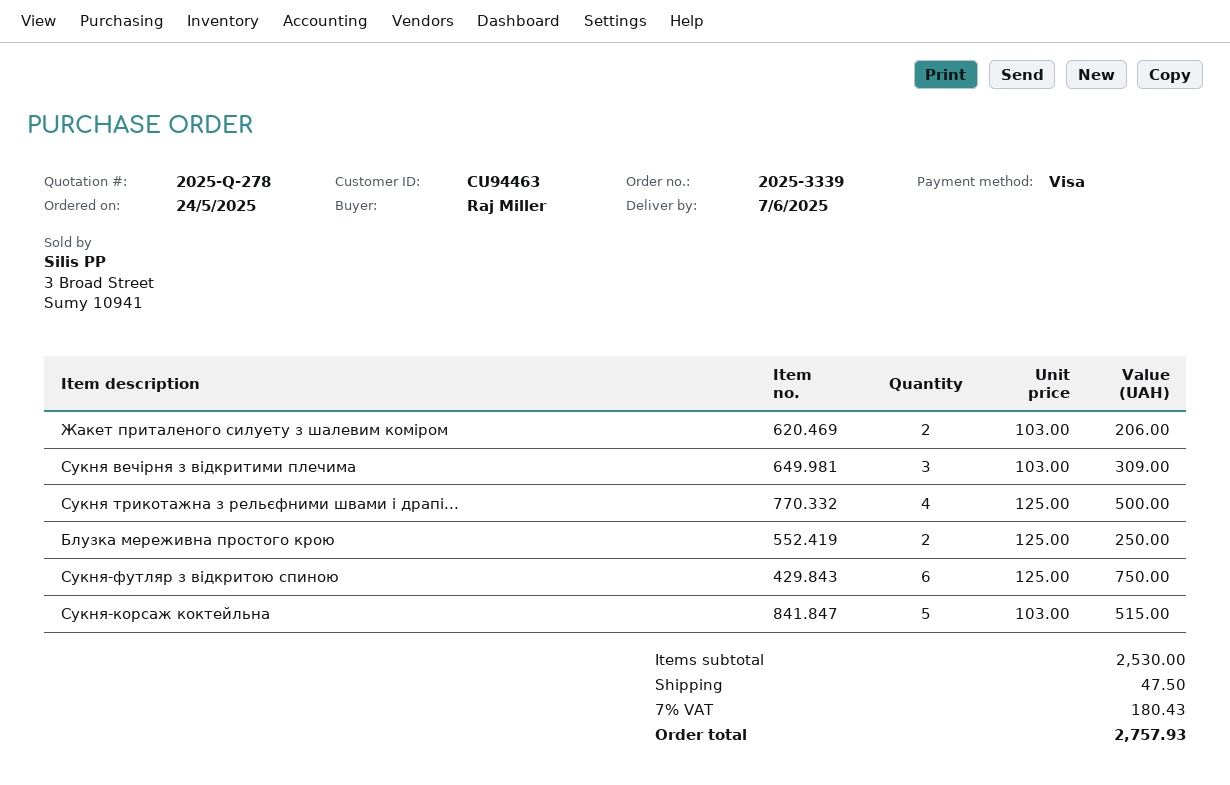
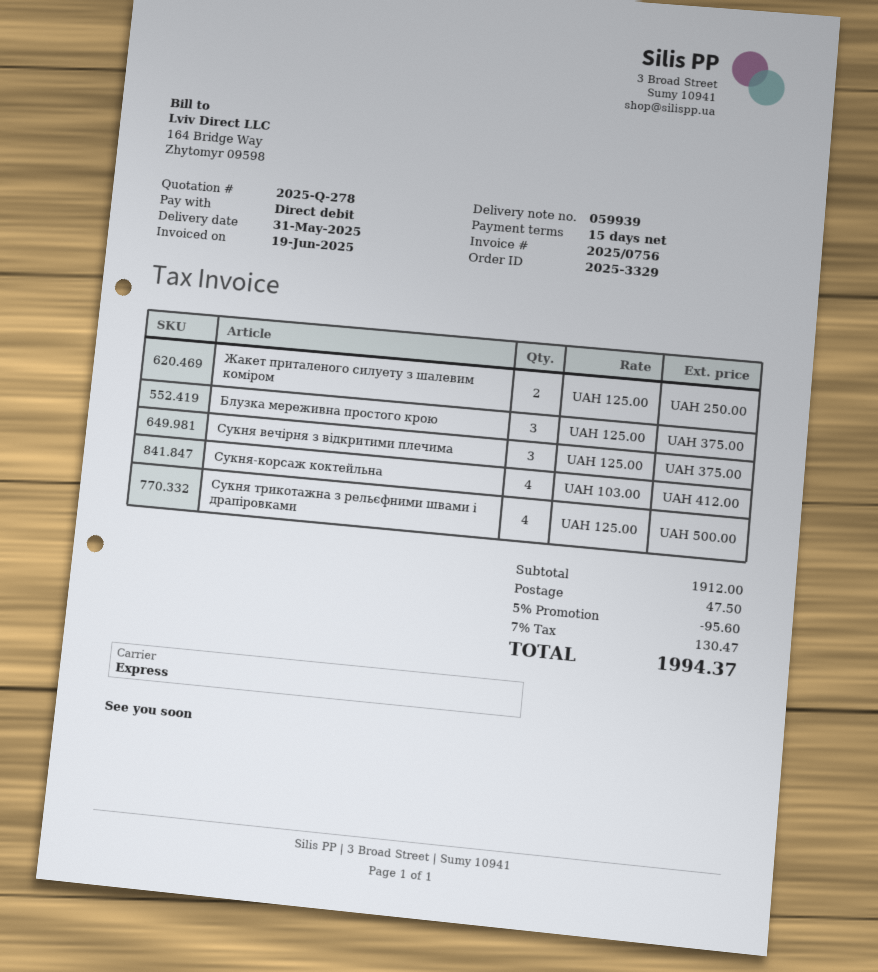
order number: 2025-3339 -> 2025-3329
delivery date: 2025-06-07 -> 2025-05-31
payment method: Visa -> direct debit
Жакет приталеного силуету з шалевим коміром: 2 x 103.00 = 206.00 -> 2 x 125.00 = 250.00
Сукня вечірня з відкритими плечима: 3 x 103.00 = 309.00 -> 3 x 125.00 = 375.00
Блузка мереживна простого крою: 2 x 125.00 = 250.00 -> 3 x 125.00 = 375.00
Сукня-футляр з відкритою спиною: 6 x 125.00 = 750.00 -> none
Сукня-корсаж коктейльна: 5 x 103.00 = 515.00 -> 4 x 103.00 = 412.00
subtotal: 2530.00 -> 1912.00
discount: none -> 5% = 95.60
tax: 7% = 180.43 -> 7% = 130.47
total: 2757.93 -> 1994.37

